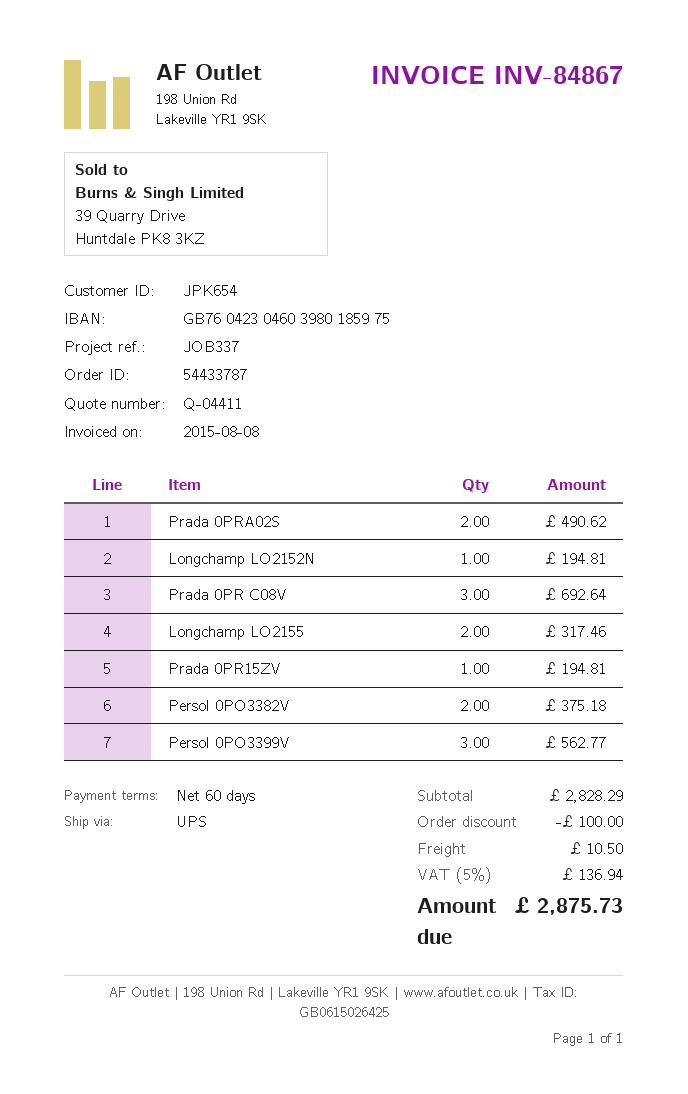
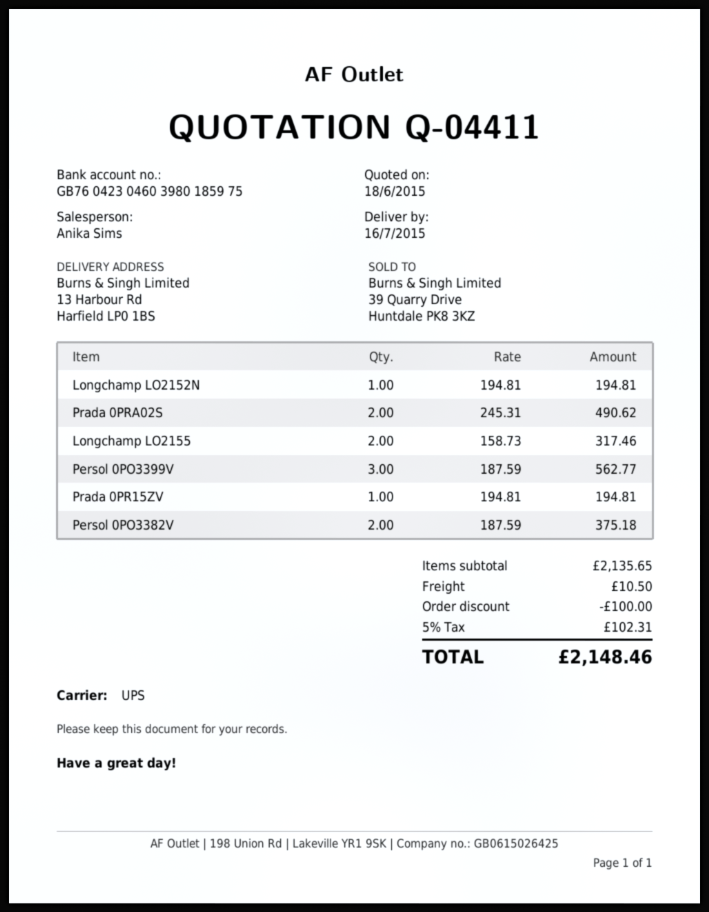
Prada 0PR C08V: 3 for 692.64 -> none
subtotal: 2828.29 -> 2135.65
tax: 5% = 136.94 -> 5% = 102.31
total: 2875.73 -> 2148.46

